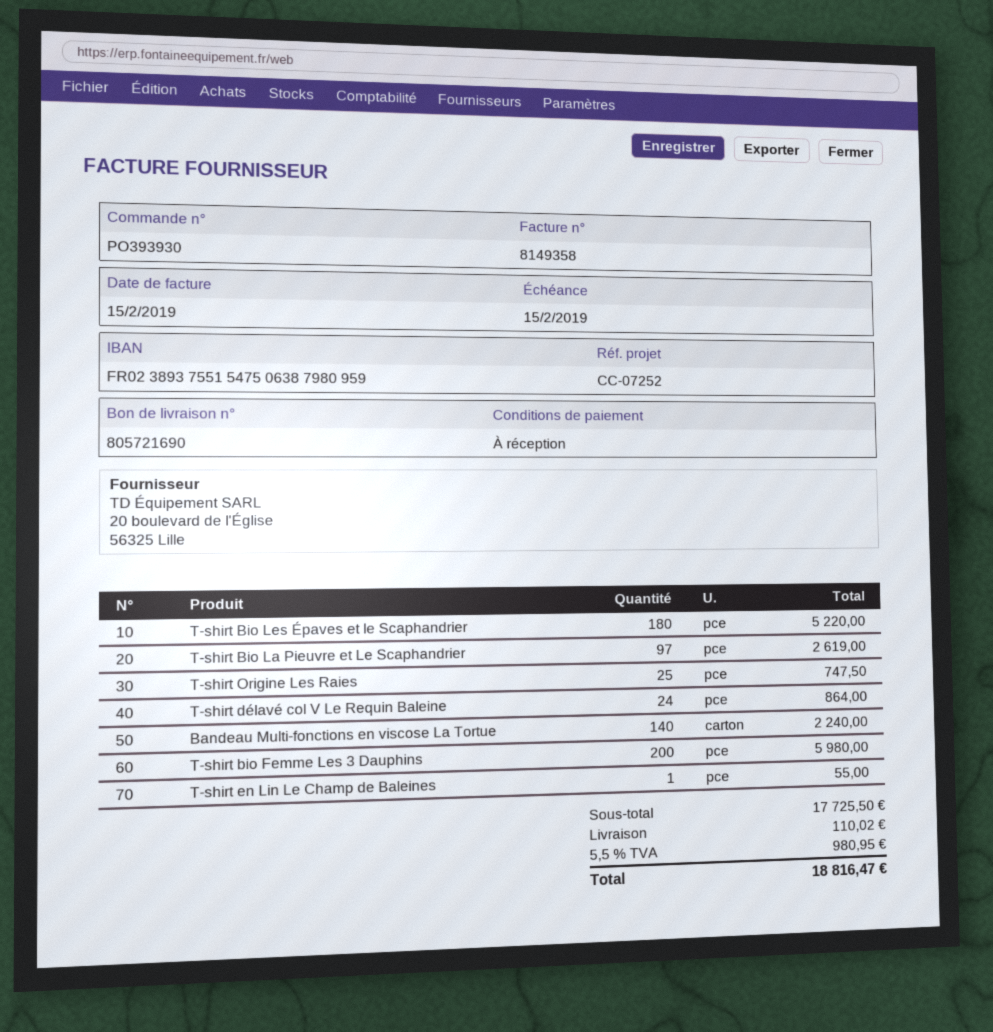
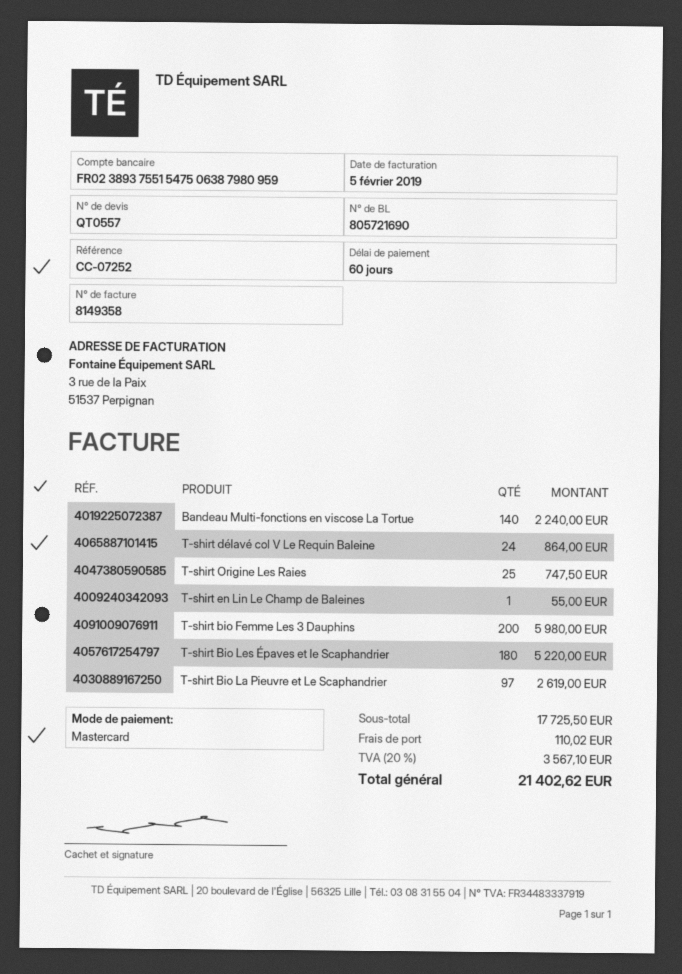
invoice date: 2019-02-15 -> 2019-02-05
payment terms: on receipt -> 60 days
tax: 5.5% = 980.95 -> 20% = 3567.10
total: 18816.47 -> 21402.62

